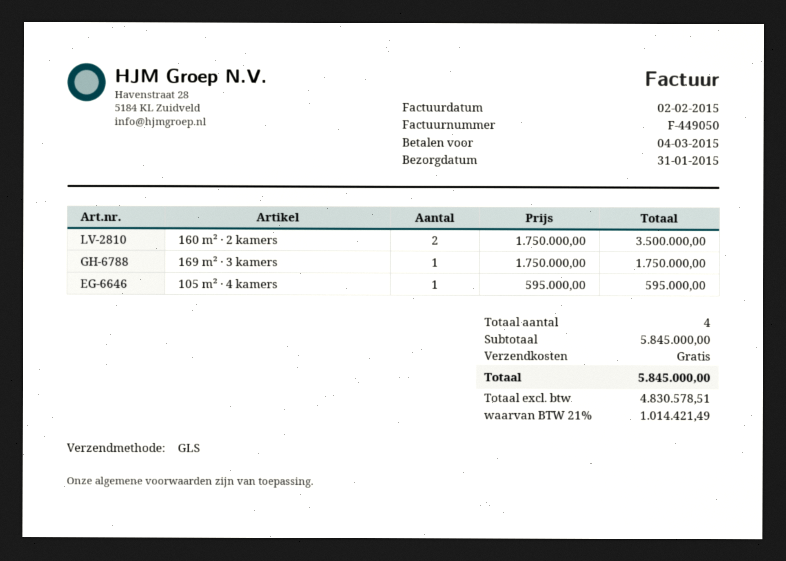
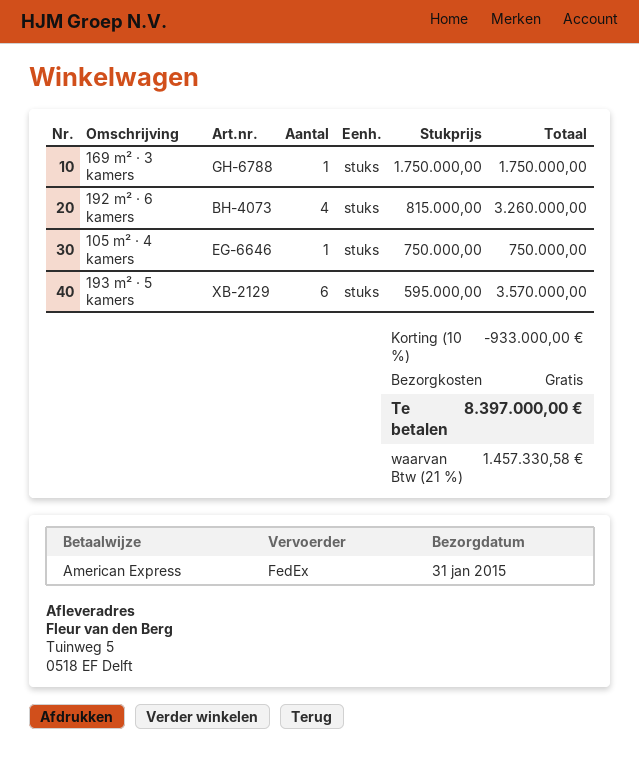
shipping method: GLS -> FedEx
160 m² · 2 kamers: 2 x 1750000.00 = 3500000.00 -> none
105 m² · 4 kamers: 1 x 595000.00 = 595000.00 -> 1 x 750000.00 = 750000.00
192 m² · 6 kamers: none -> 4 x 815000.00 = 3260000.00
193 m² · 5 kamers: none -> 6 x 595000.00 = 3570000.00
discount: none -> 10% = 933000.00
tax: 21% = 1014421.49 -> 21% = 1457330.58
total: 5845000.00 -> 8397000.00

